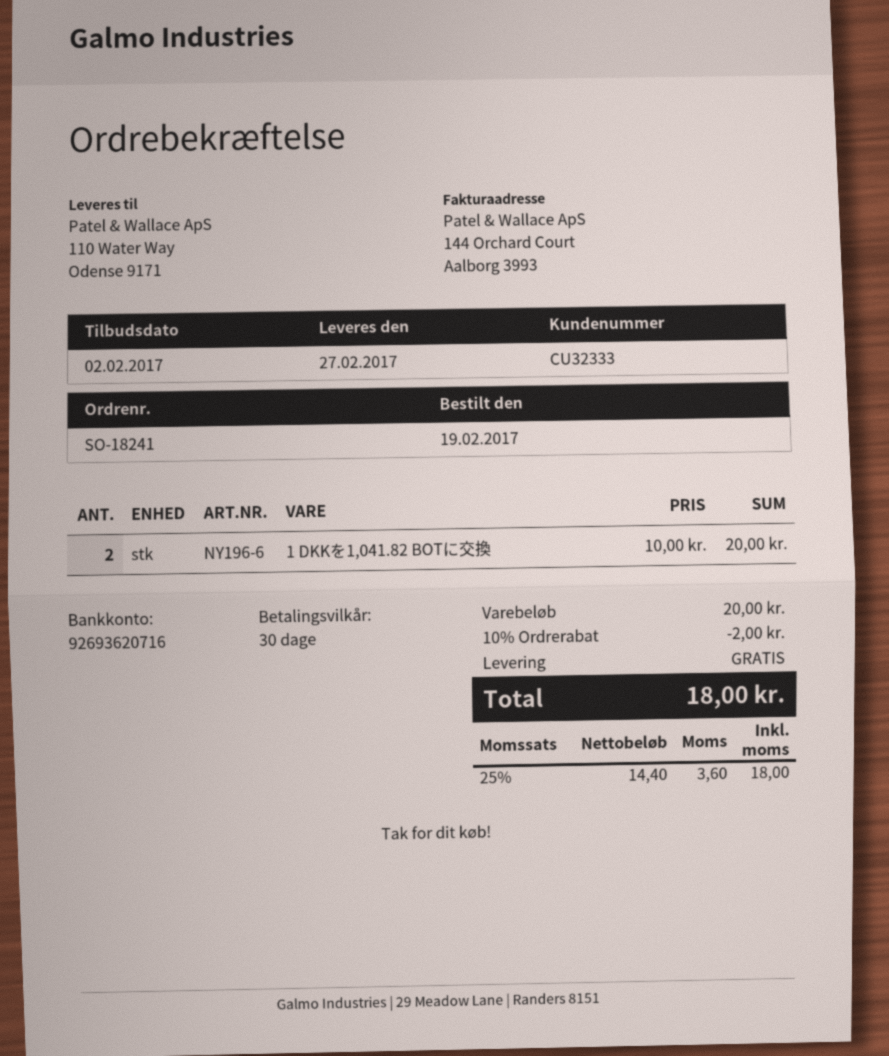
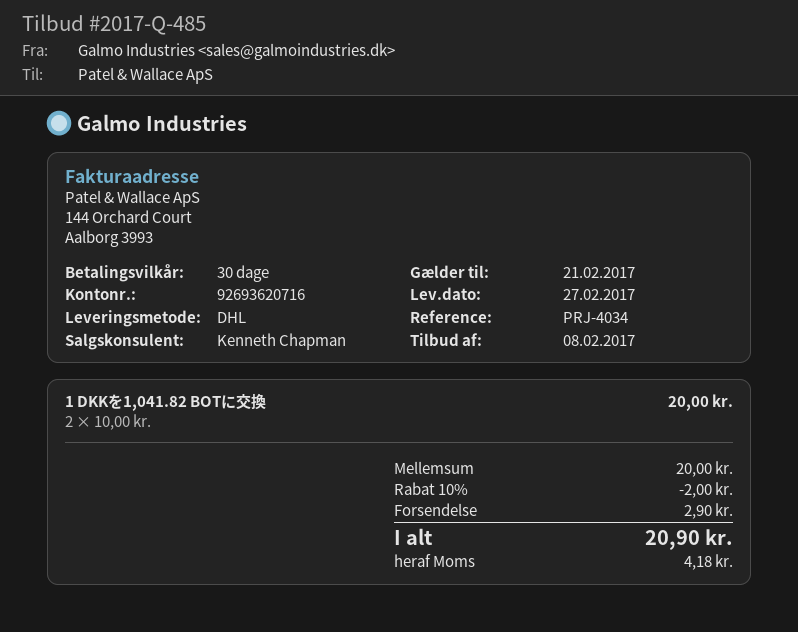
quote date: 2017-02-02 -> 2017-02-08
shipping: 0.00 -> 2.90
tax: 3.60 -> 4.18
total: 18.00 -> 20.90

